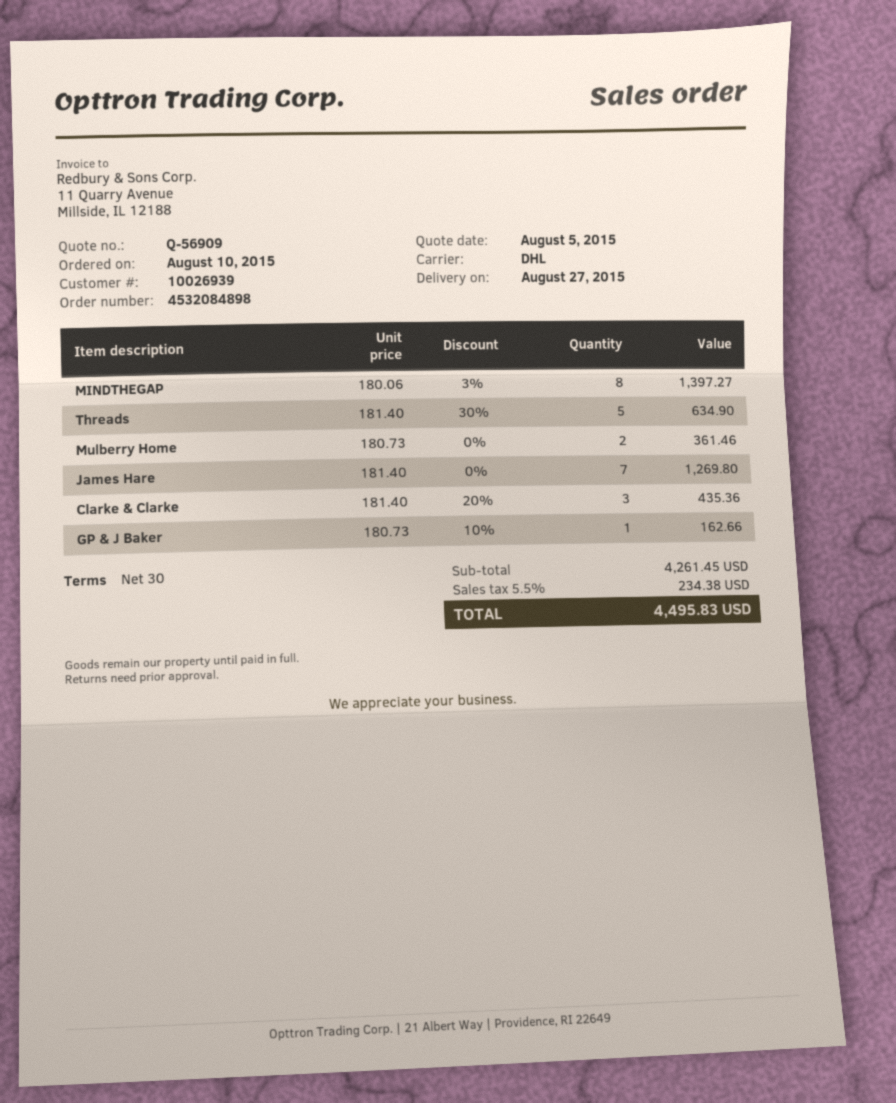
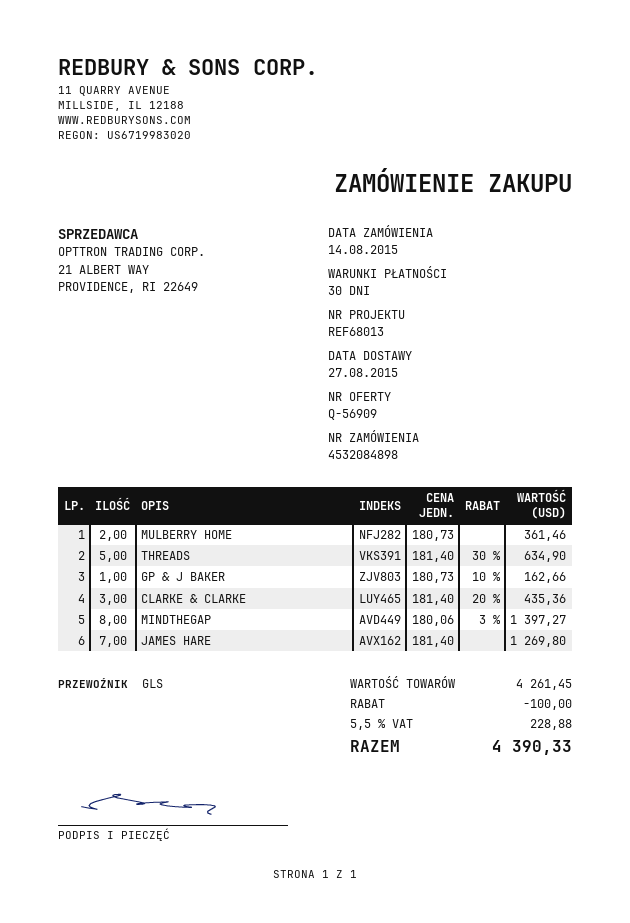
order date: 2015-08-10 -> 2015-08-14
shipping method: DHL -> GLS
discount: none -> 100.00
tax: 5.5% = 234.38 -> 5.5% = 228.88
total: 4495.83 -> 4390.33

